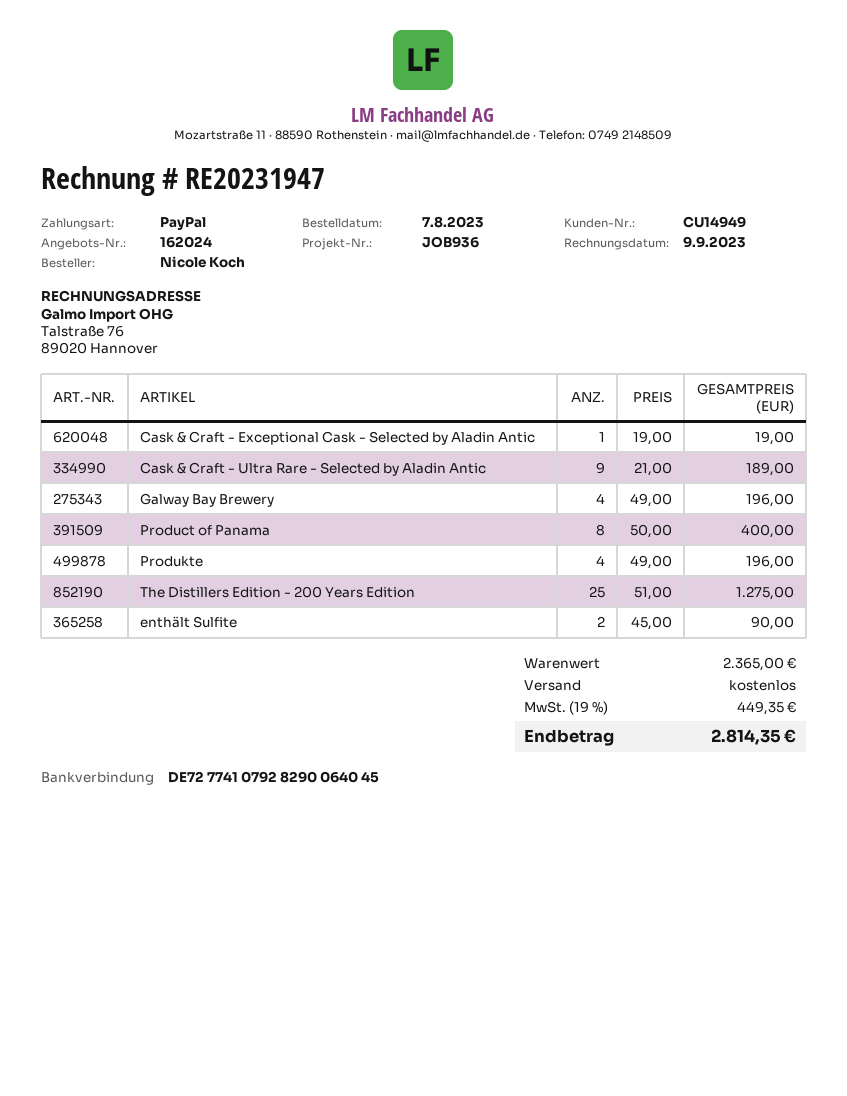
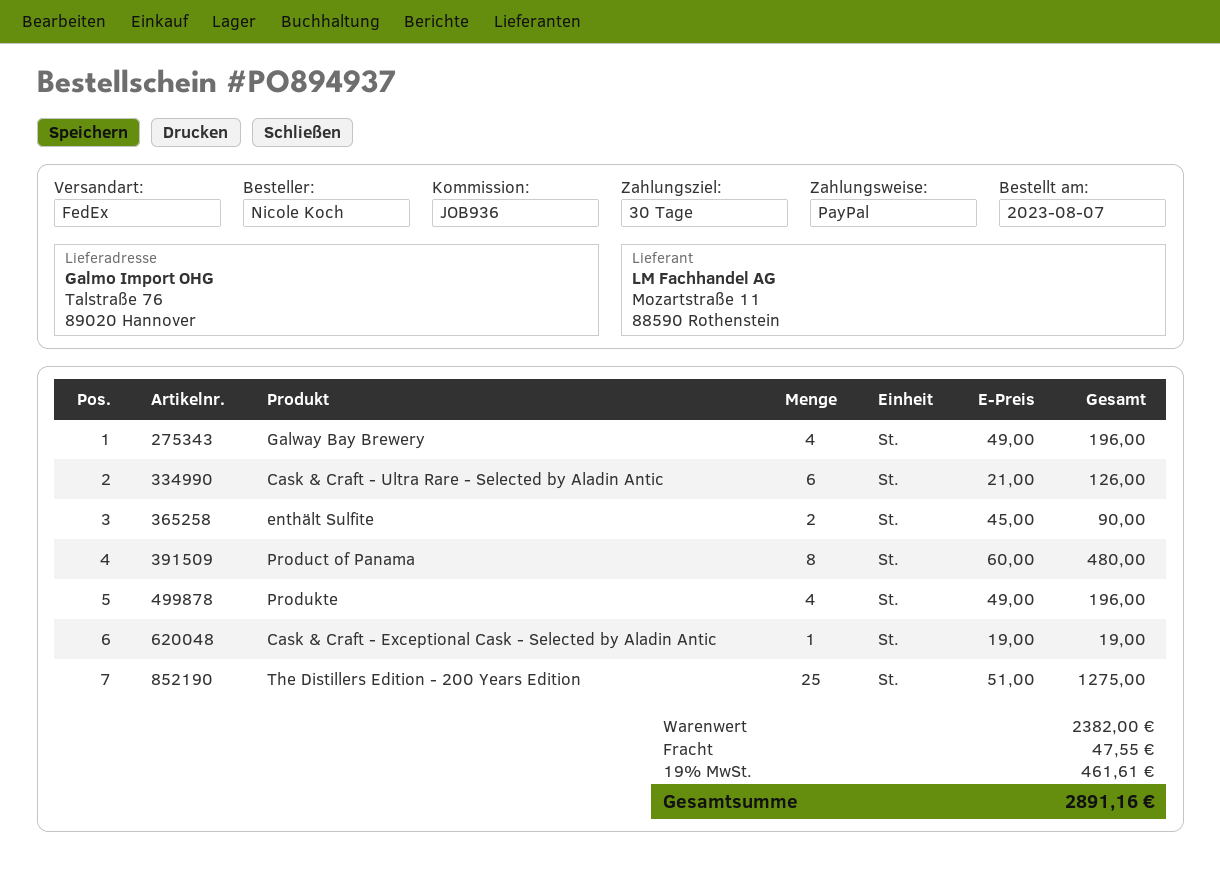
Cask & Craft - Ultra Rare - Selected by Aladin Antic: 9 x 21.00 = 189.00 -> 6 x 21.00 = 126.00
Product of Panama: 8 x 50.00 = 400.00 -> 8 x 60.00 = 480.00
subtotal: 2365.00 -> 2382.00
shipping: 0.00 -> 47.55
tax: 19% = 449.35 -> 19% = 461.61
total: 2814.35 -> 2891.16

